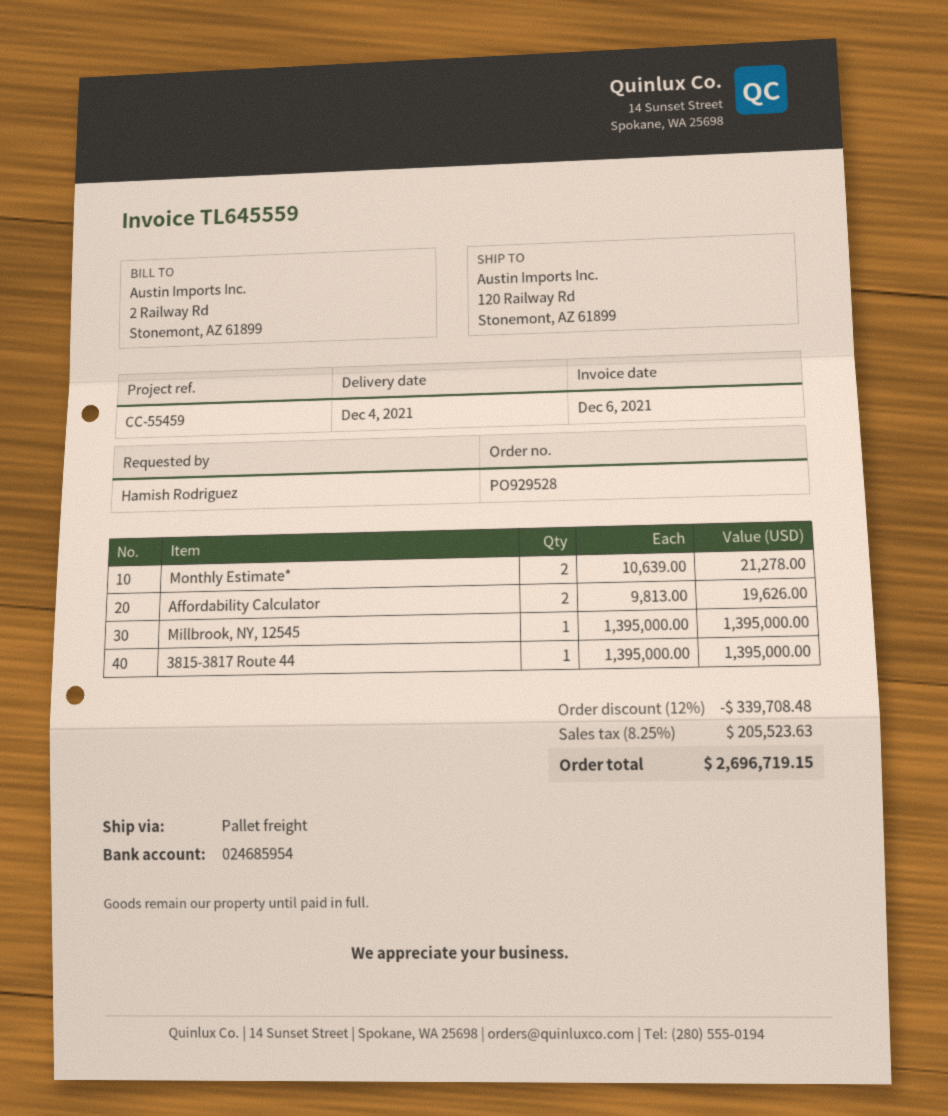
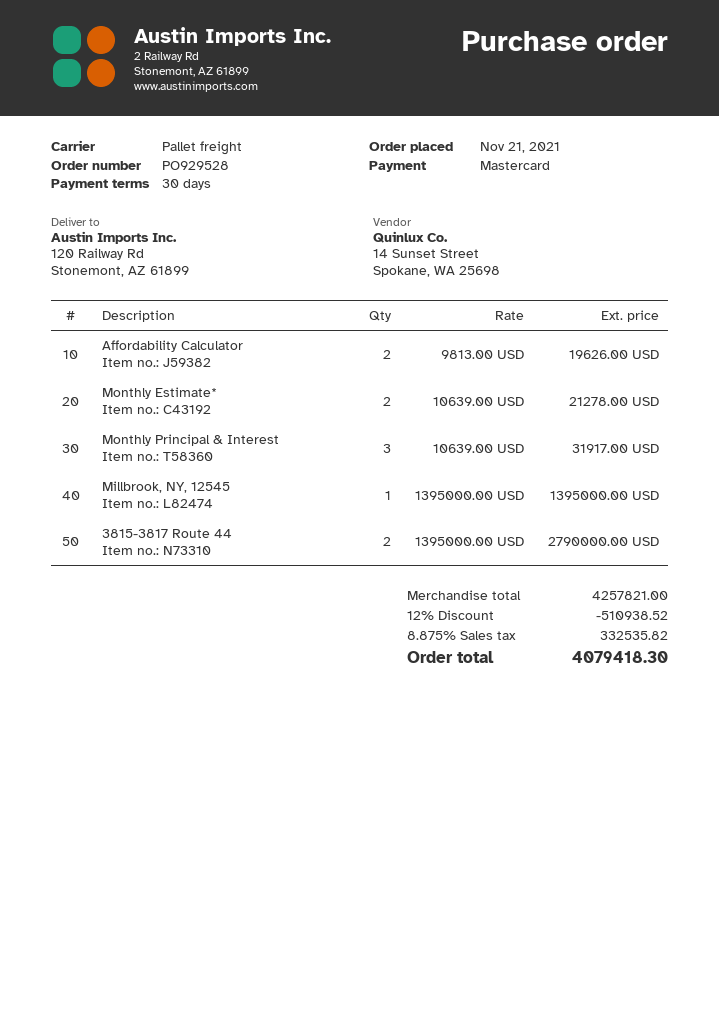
3815-3817 Route 44: 1 x 1395000.00 = 1395000.00 -> 2 x 1395000.00 = 2790000.00
Monthly Principal & Interest: none -> 3 x 10639.00 = 31917.00
discount: 12% = 339708.48 -> 12% = 510938.52
tax: 8.25% = 205523.63 -> 8.875% = 332535.82
total: 2696719.15 -> 4079418.30

